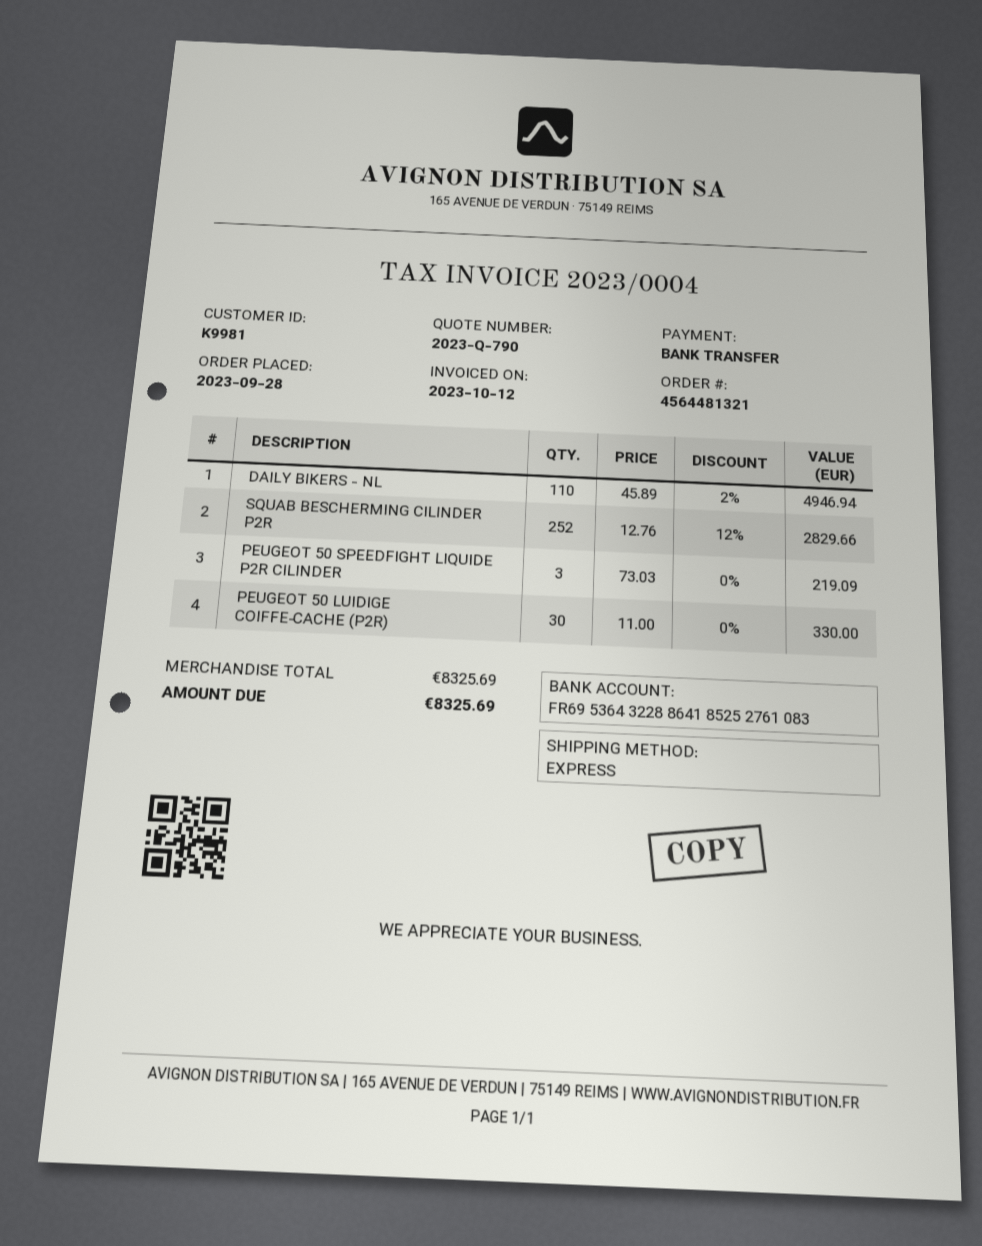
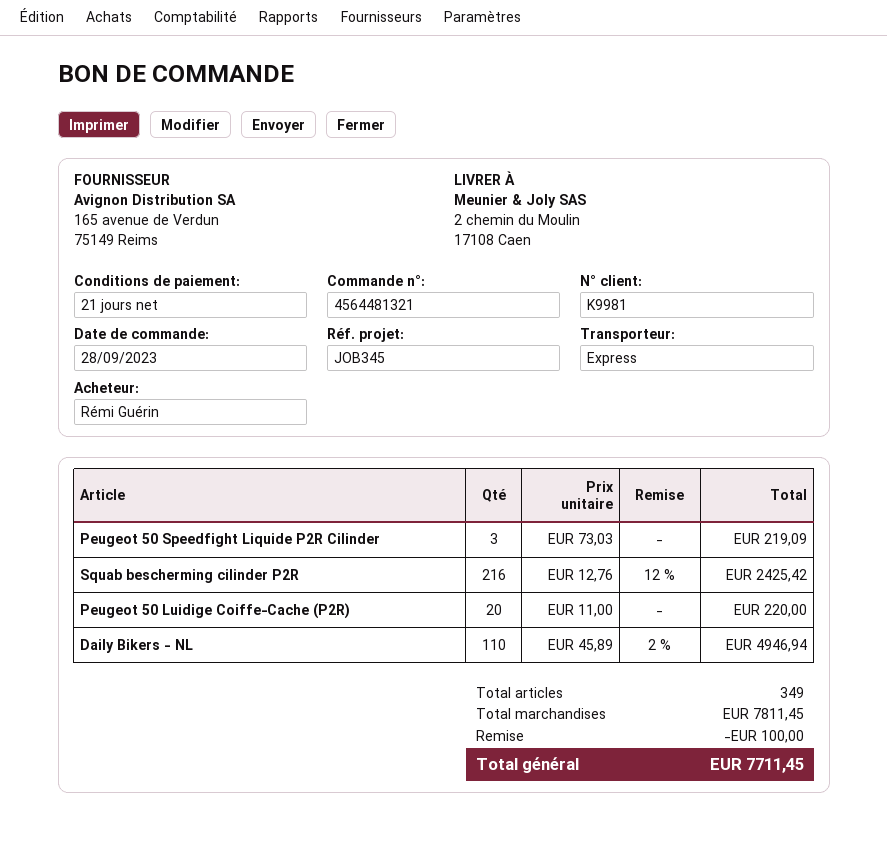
SQUAB BESCHERMING CILINDER P2R: 252 x 12.76 - 12% = 2829.66 -> 216 x 12.76 - 12% = 2425.42
PEUGEOT 50 LUIDIGE COIFFE‑CACHE (P2R): 30 x 11.00 = 330.00 -> 20 x 11.00 = 220.00
subtotal: 8325.69 -> 7811.45
discount: none -> 100.00
total: 8325.69 -> 7711.45

